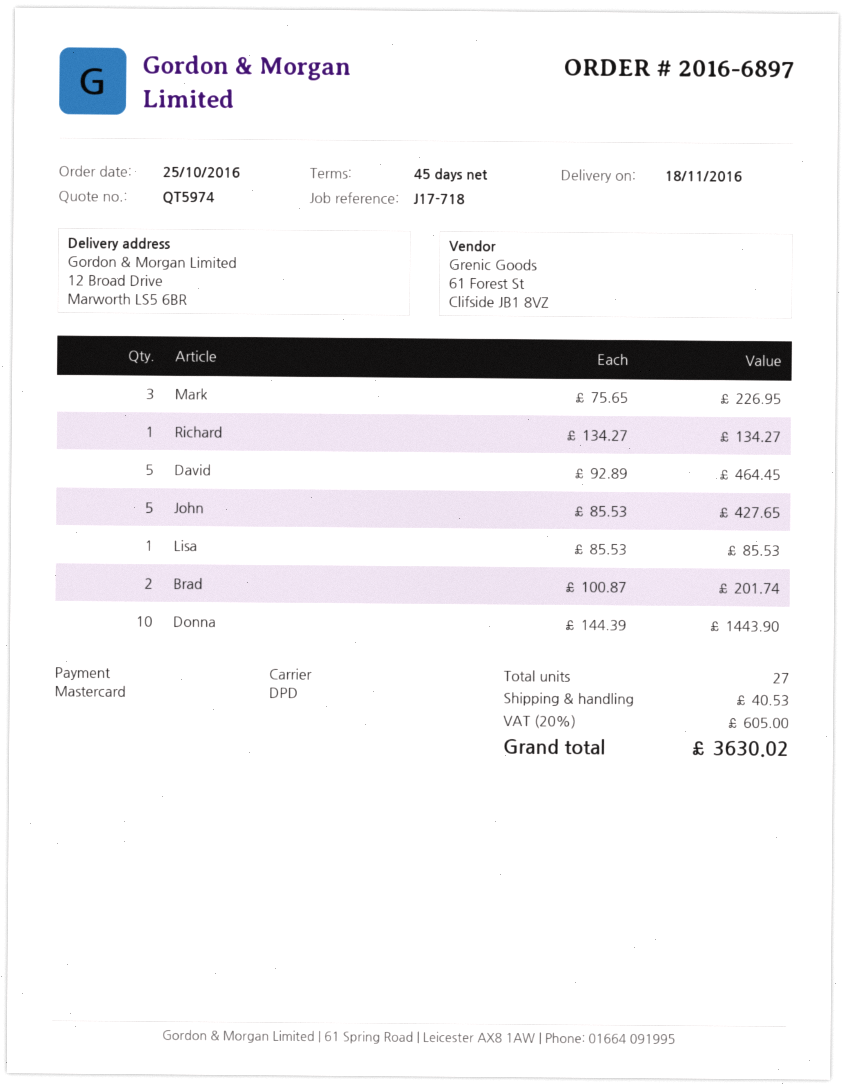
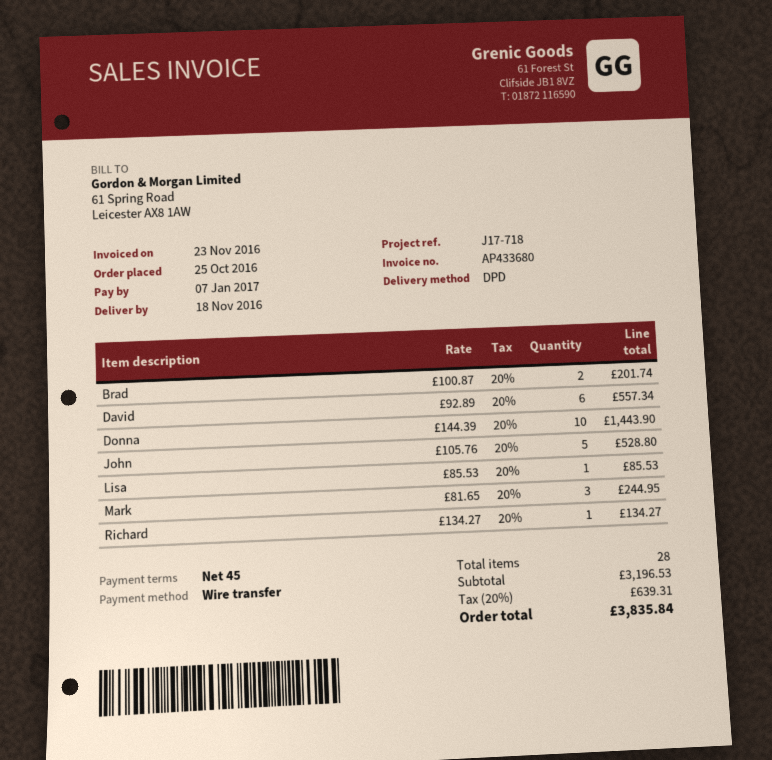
payment method: Mastercard -> bank transfer
Mark: 3 x 75.65 = 226.95 -> 3 x 81.65 = 244.95
David: 5 x 92.89 = 464.45 -> 6 x 92.89 = 557.34
John: 5 x 85.53 = 427.65 -> 5 x 105.76 = 528.80
total quantity: 27 -> 28
shipping: 40.53 -> none
tax: 20% = 605.00 -> 20% = 639.31
total: 3630.02 -> 3835.84

